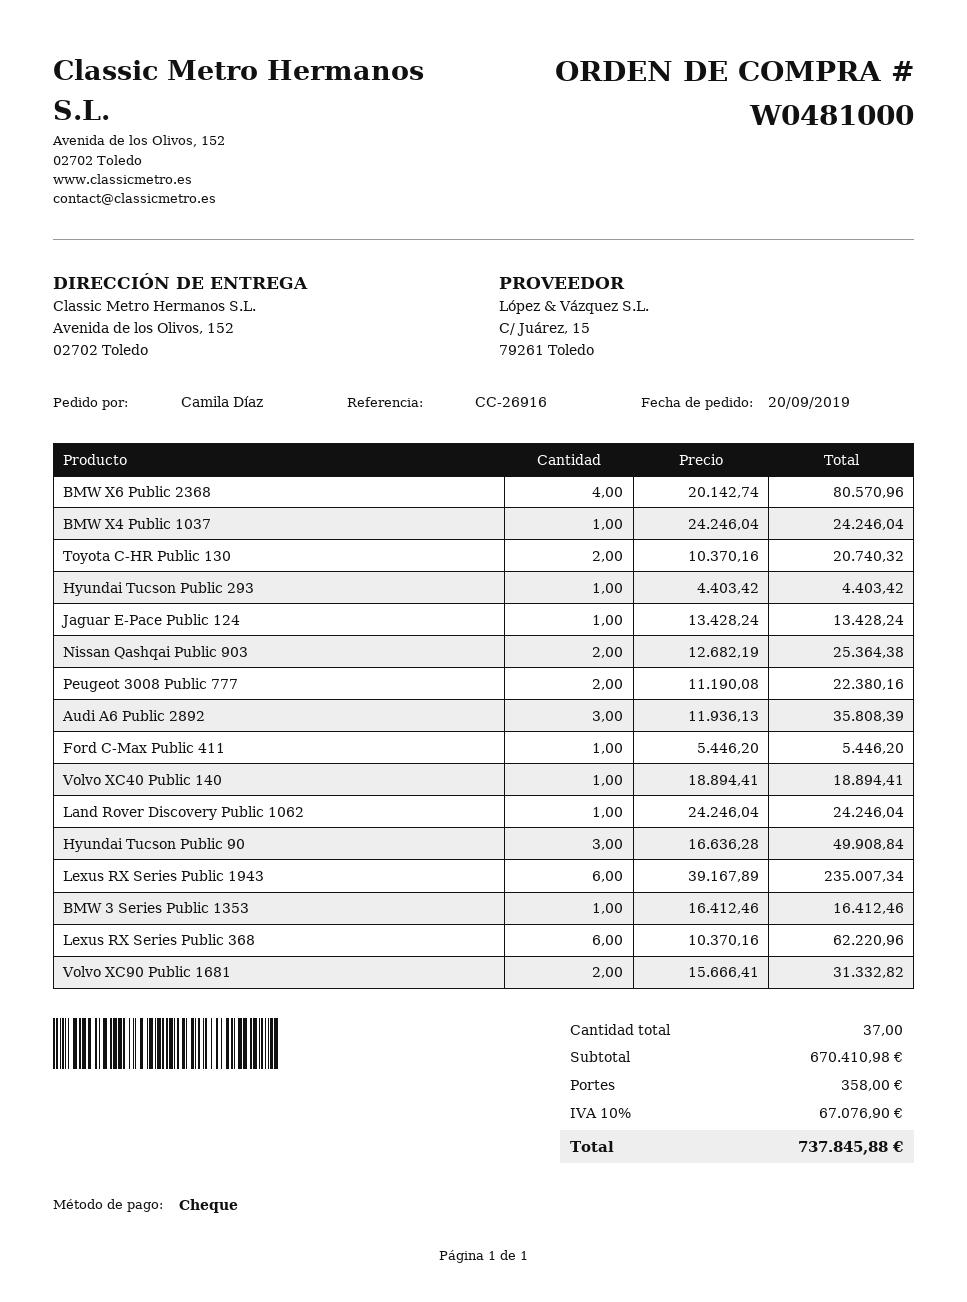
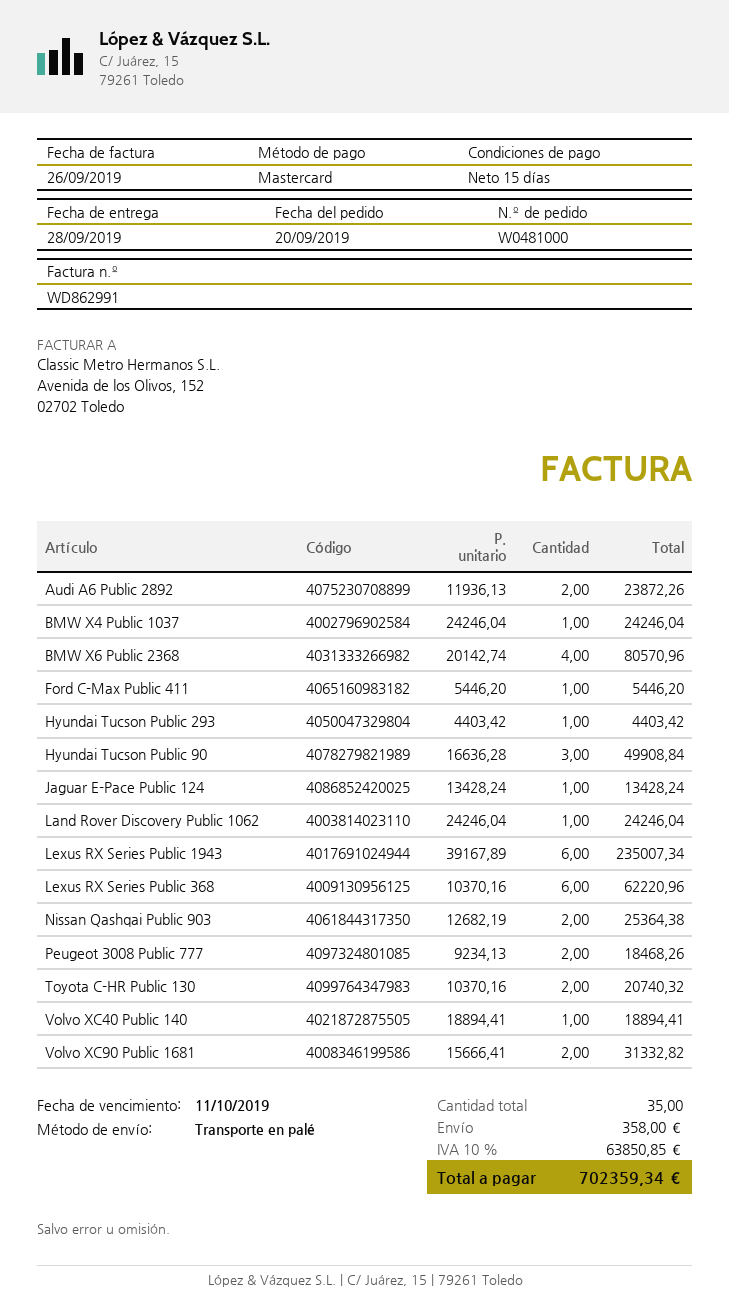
payment method: cheque -> Mastercard
Peugeot 3008 Public 777: 2 x 11190.08 = 22380.16 -> 2 x 9234.13 = 18468.26
Audi A6 Public 2892: 3 x 11936.13 = 35808.39 -> 2 x 11936.13 = 23872.26
BMW 3 Series Public 1353: 1 x 16412.46 = 16412.46 -> none
total quantity: 37 -> 35
tax: 10% = 67076.90 -> 10% = 63850.85
total: 737845.88 -> 702359.34

